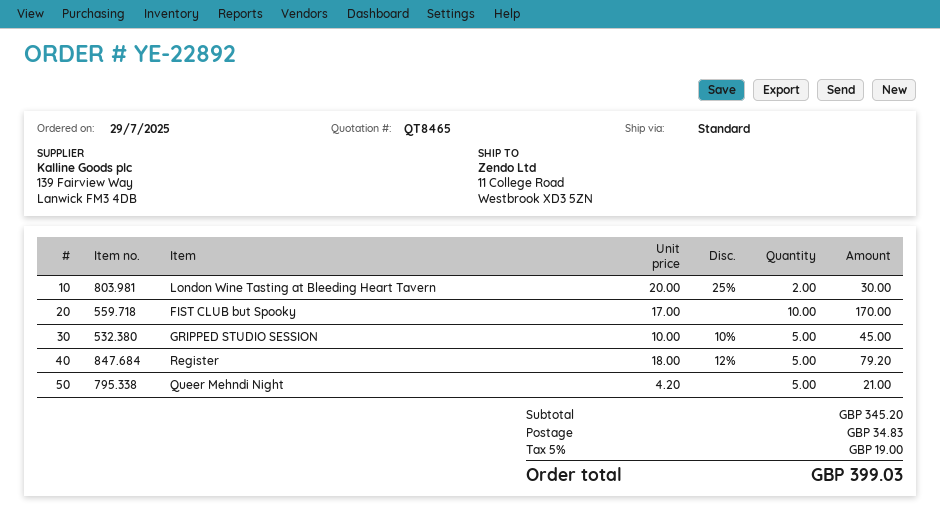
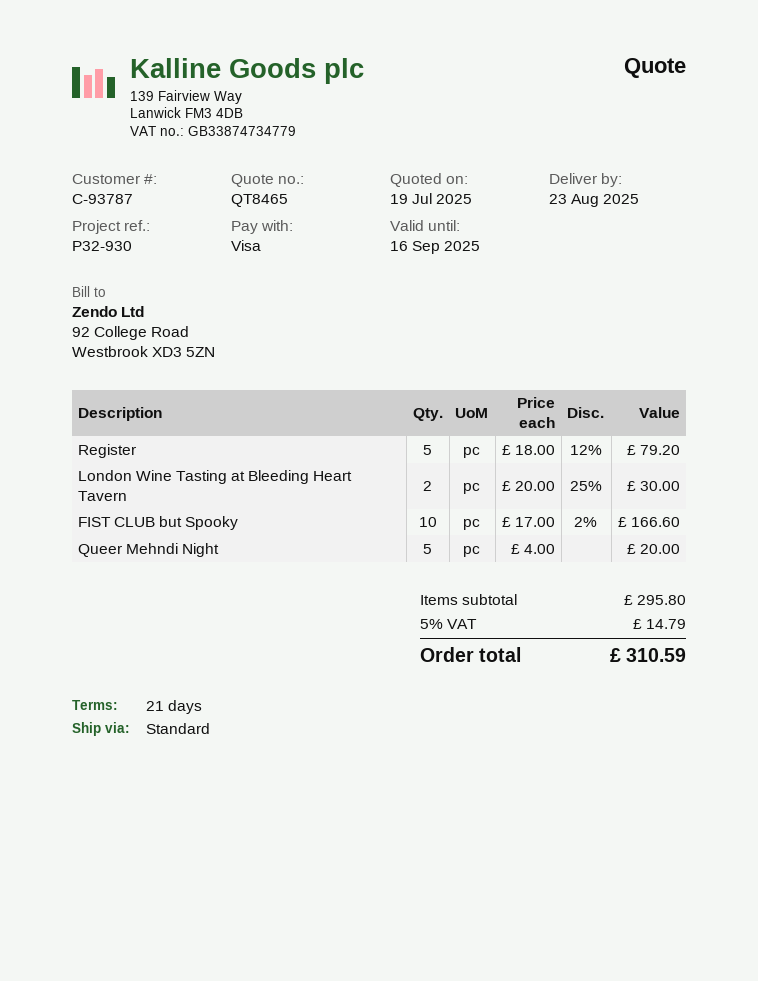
FIST CLUB but Spooky: 10 x 17.00 = 170.00 -> 10 x 17.00 - 2% = 166.60
GRIPPED STUDIO SESSION: 5 x 10.00 - 10% = 45.00 -> none
Queer Mehndi Night: 5 x 4.20 = 21.00 -> 5 x 4.00 = 20.00
subtotal: 345.20 -> 295.80
shipping: 34.83 -> none
tax: 5% = 19.00 -> 5% = 14.79
total: 399.03 -> 310.59

